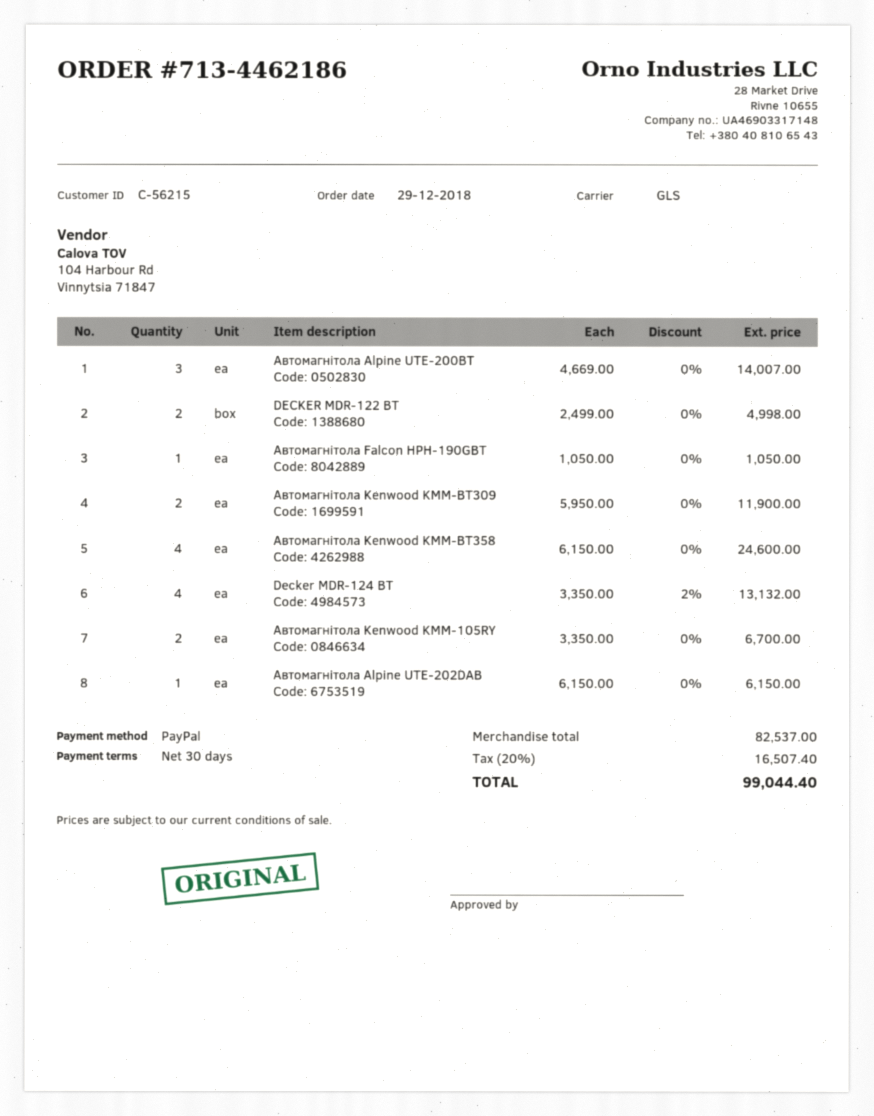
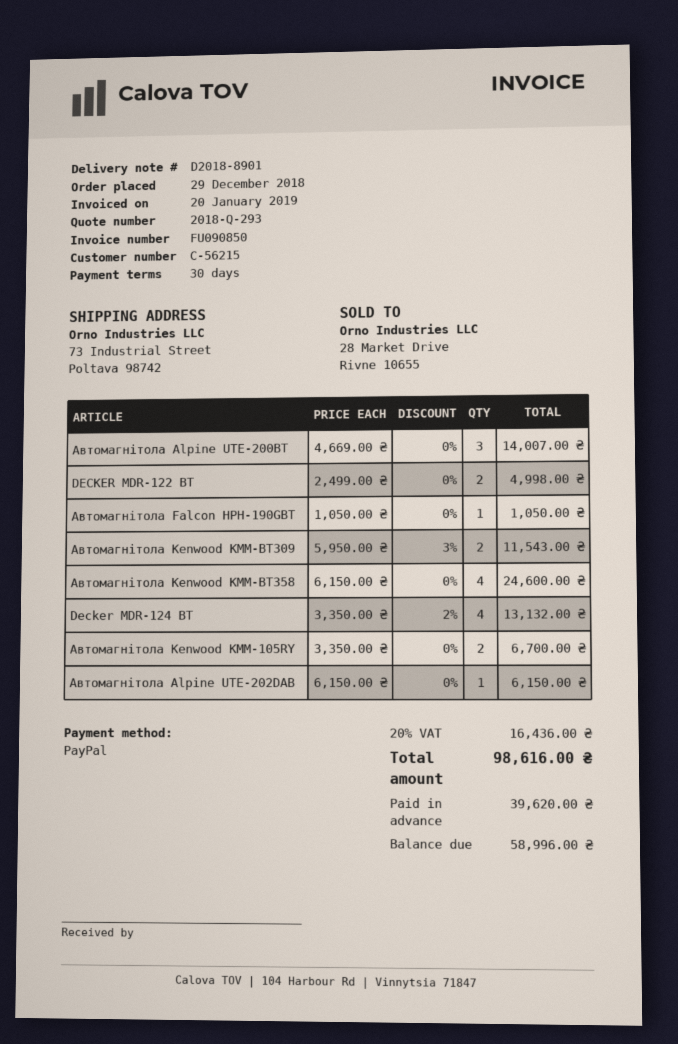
Автомагнітола Kenwood KMM-BT309: 2 x 5950.00 = 11900.00 -> 2 x 5950.00 - 3% = 11543.00
tax: 20% = 16507.40 -> 20% = 16436.00
total: 99044.40 -> 98616.00

